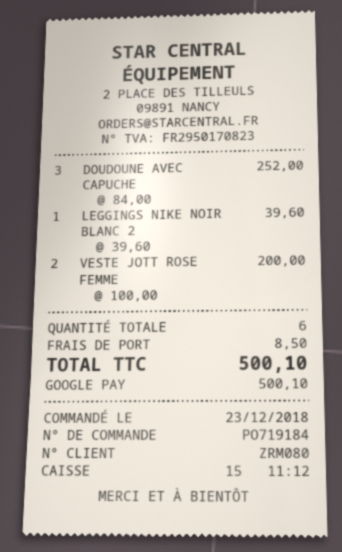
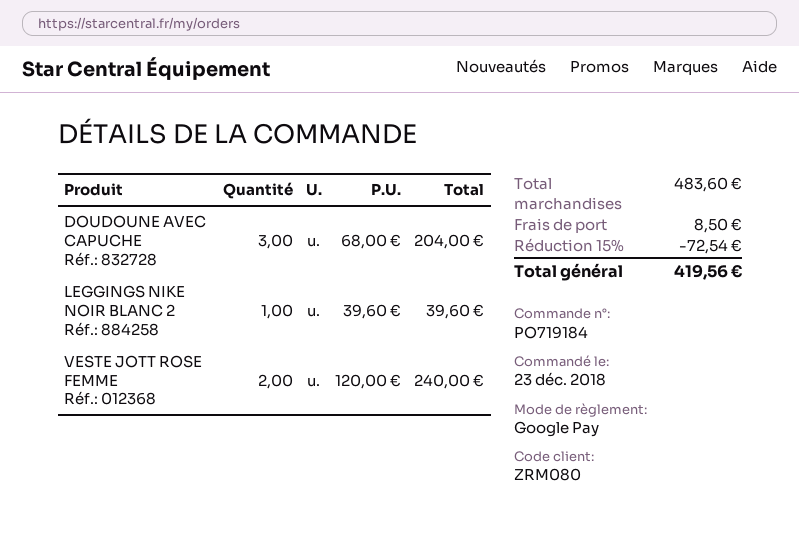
DOUDOUNE AVEC CAPUCHE: 3 x 84.00 = 252.00 -> 3 x 68.00 = 204.00
VESTE JOTT ROSE FEMME: 2 x 100.00 = 200.00 -> 2 x 120.00 = 240.00
discount: none -> 15% = 72.54
total: 500.10 -> 419.56

